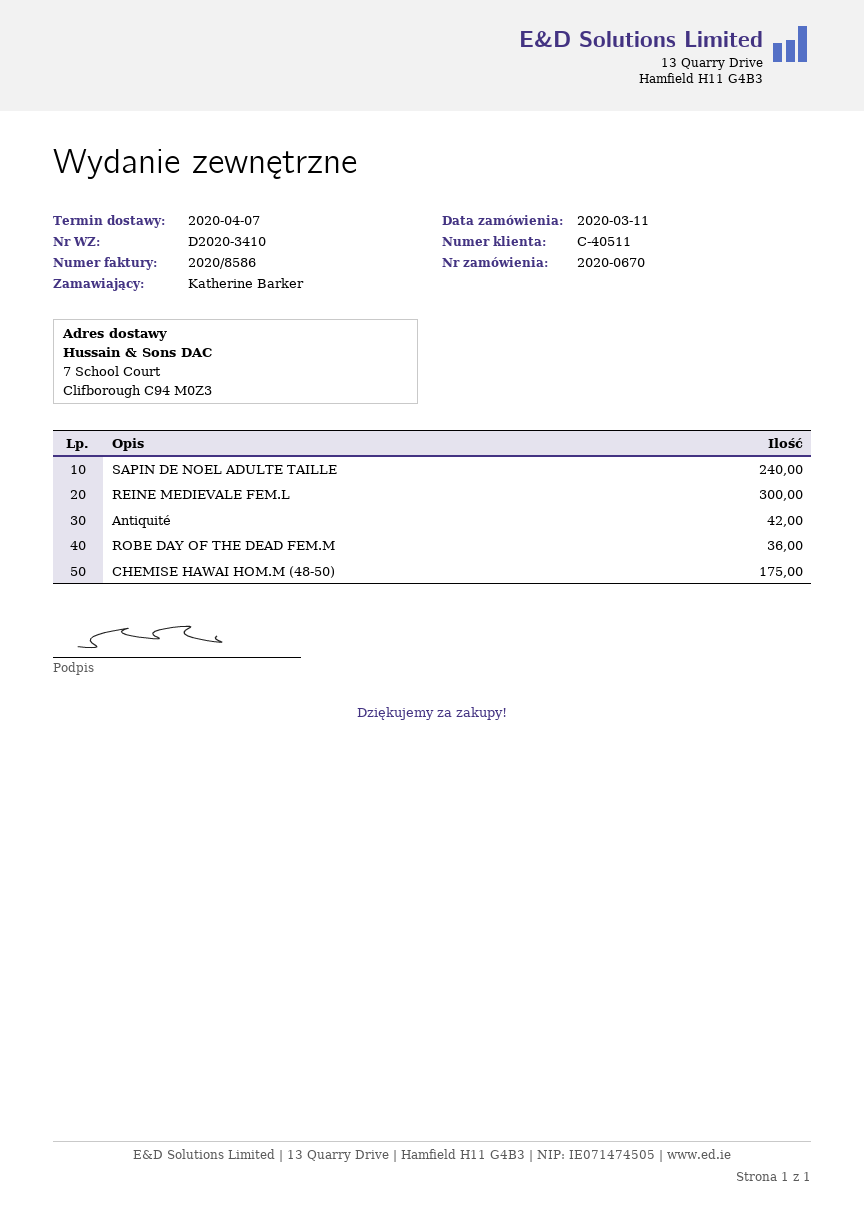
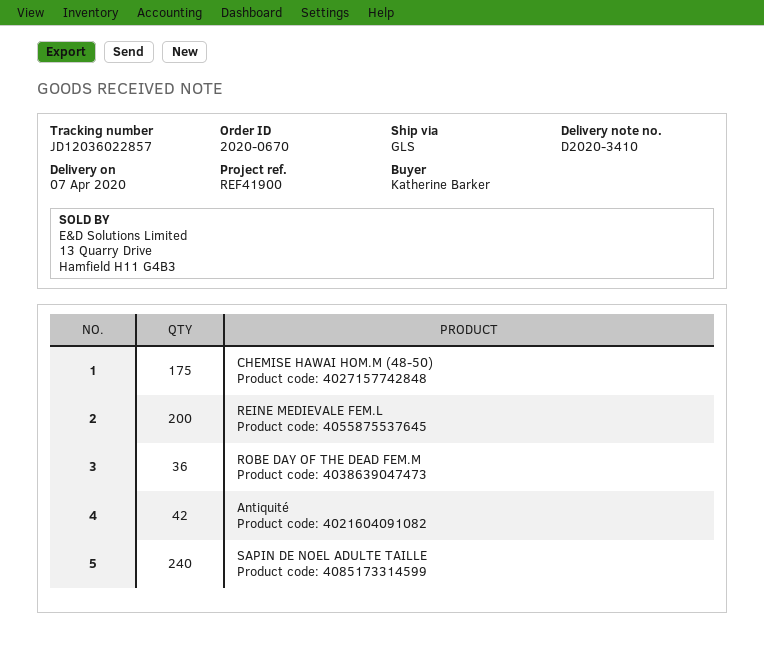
REINE MEDIEVALE FEM.L: 300 -> 200

